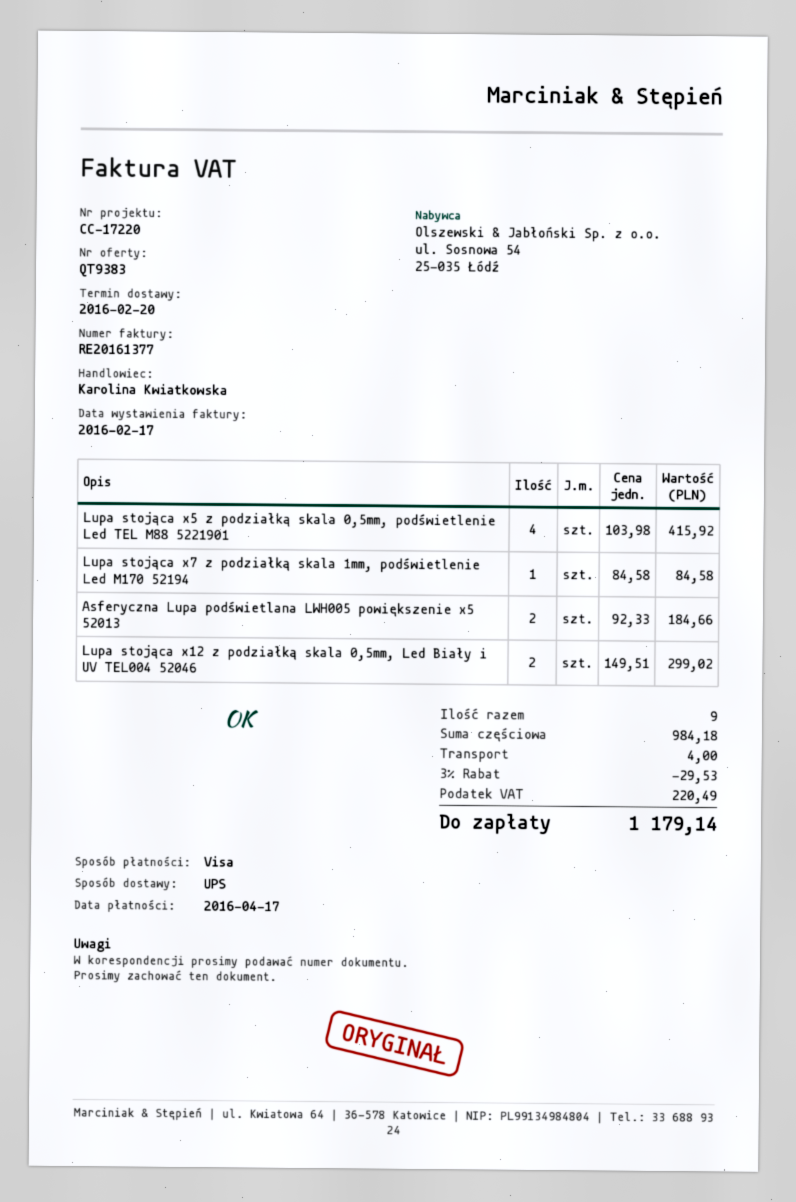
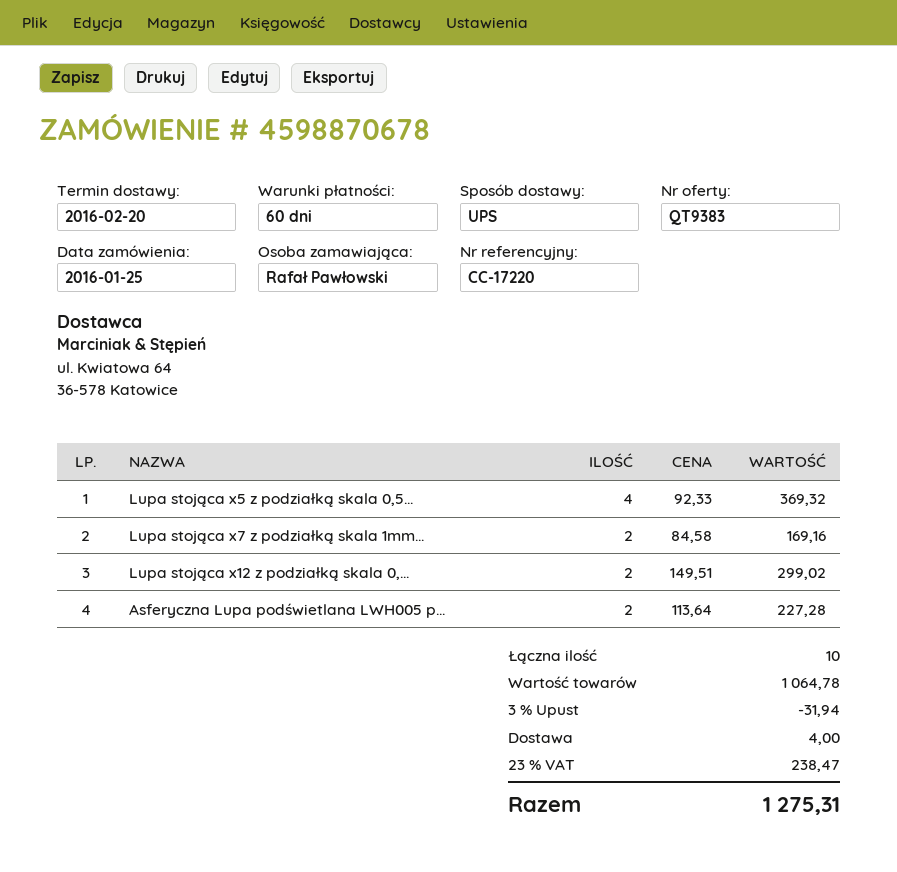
Lupa stojąca x5 z podziałką skala 0,5mm, podświetlenie Led TEL M88 5221901: 4 x 103.98 = 415.92 -> 4 x 92.33 = 369.32
Lupa stojąca x7 z podziałką skala 1mm, podświetlenie Led M170 52194: 1 x 84.58 = 84.58 -> 2 x 84.58 = 169.16
Asferyczna Lupa podświetlana LWH005 powiększenie x5 52013: 2 x 92.33 = 184.66 -> 2 x 113.64 = 227.28
total quantity: 9 -> 10
subtotal: 984.18 -> 1064.78
discount: 3% = 29.53 -> 3% = 31.94
tax: 220.49 -> 238.47
total: 1179.14 -> 1275.31

